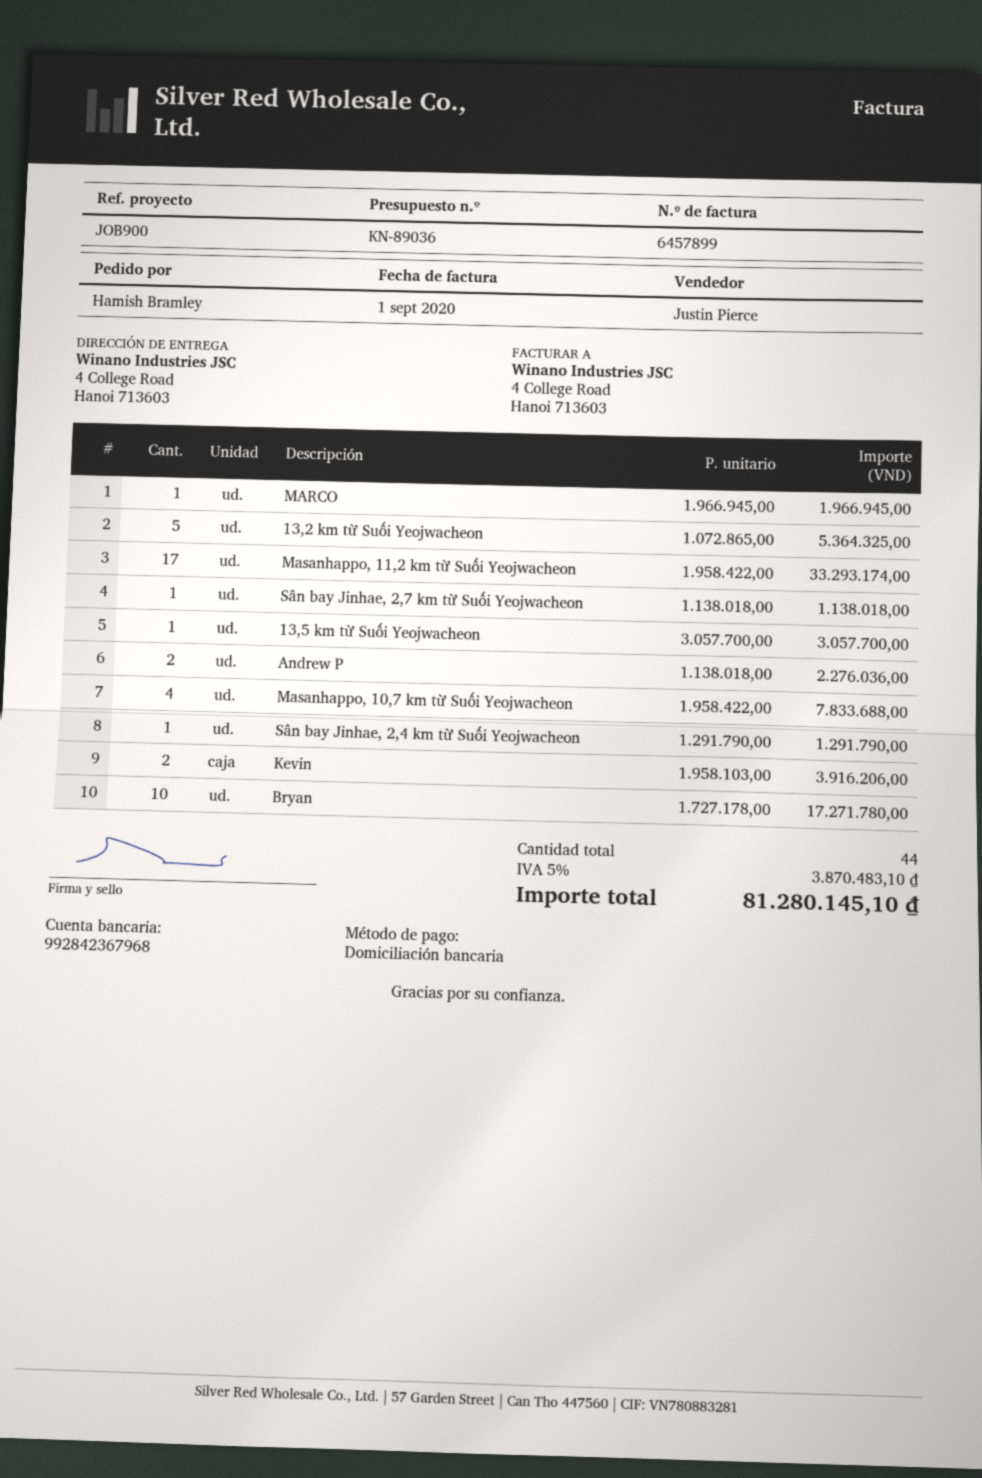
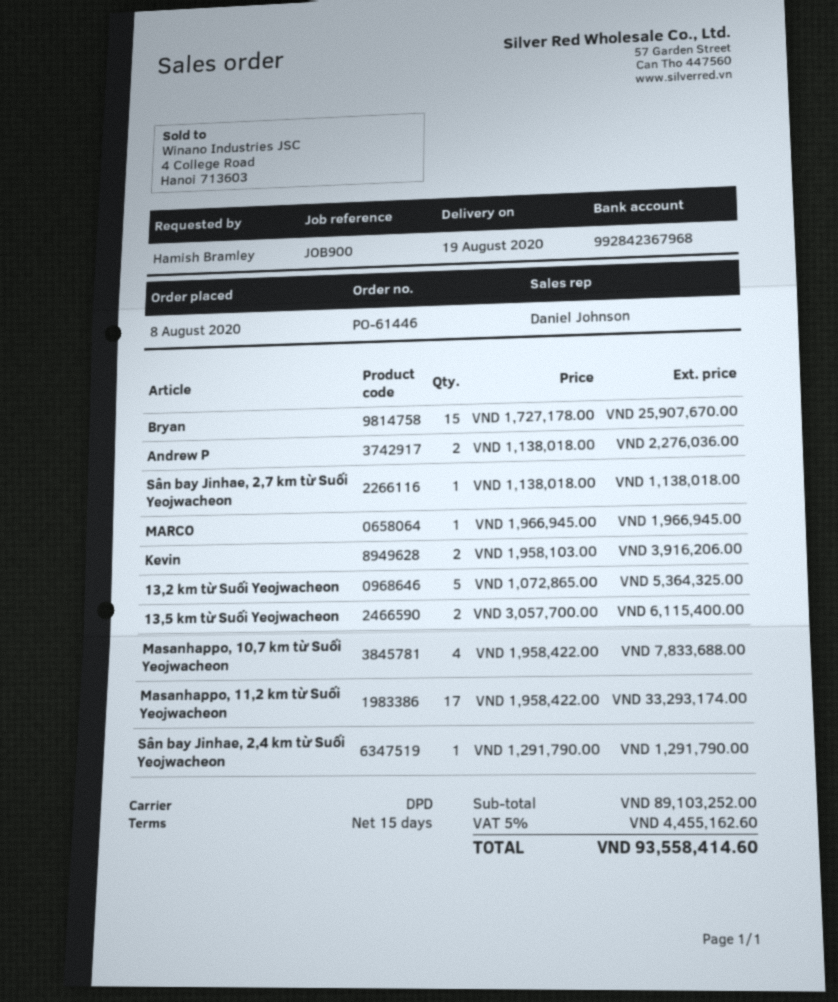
sales rep: Justin Pierce -> Daniel Johnson
13,5 km từ Suối Yeojwacheon: 1 x 3057700.00 = 3057700.00 -> 2 x 3057700.00 = 6115400.00
Bryan: 10 x 1727178.00 = 17271780.00 -> 15 x 1727178.00 = 25907670.00
tax: 5% = 3870483.10 -> 5% = 4455162.60
total: 81280145.10 -> 93558414.60

